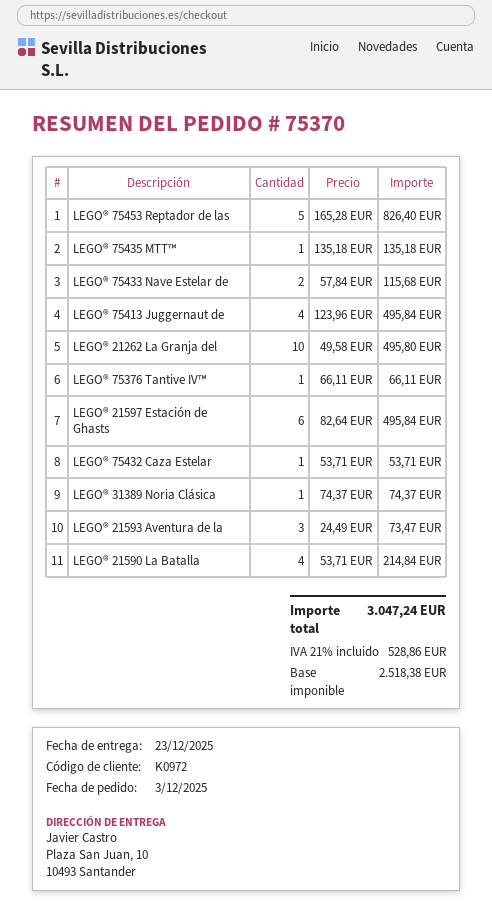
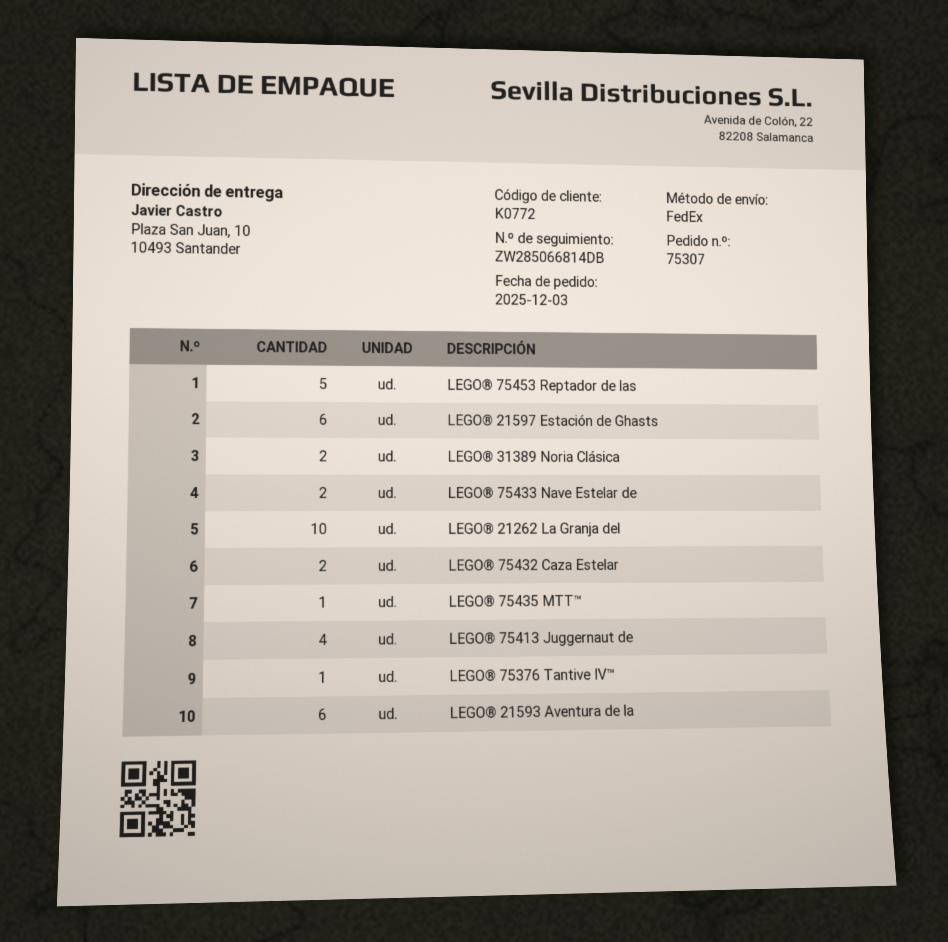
order number: 75370 -> 75307
customer number: K0972 -> K0772
LEGO® 75432 Caza Estelar: 1 -> 2
LEGO® 31389 Noria Clásica: 1 -> 2
LEGO® 21593 Aventura de la: 3 -> 6
LEGO® 21590 La Batalla: 4 -> none

